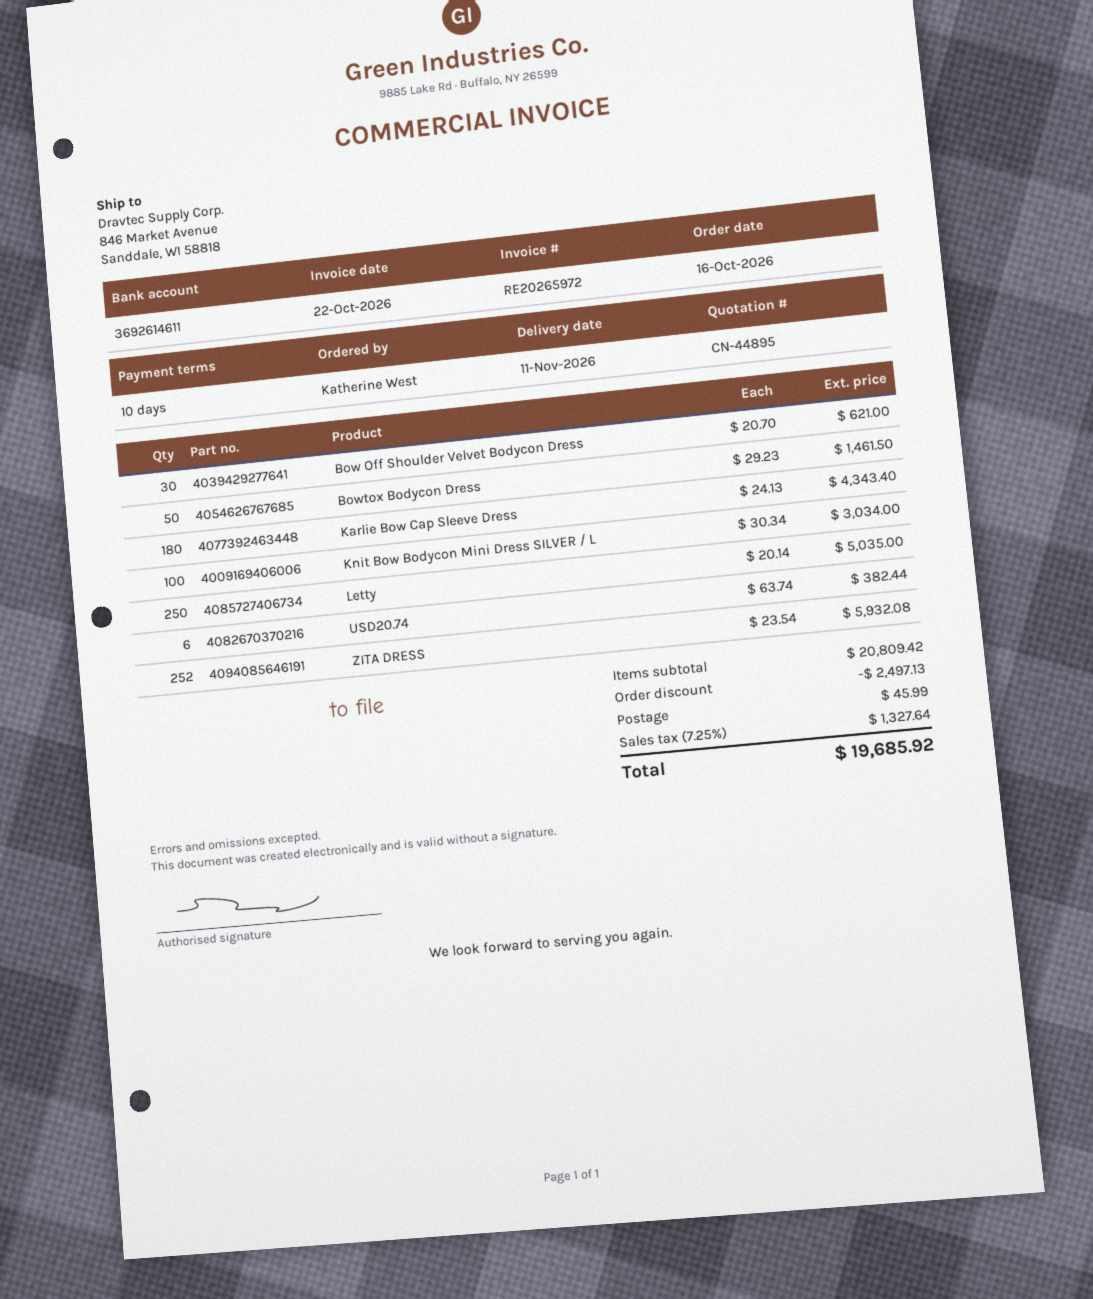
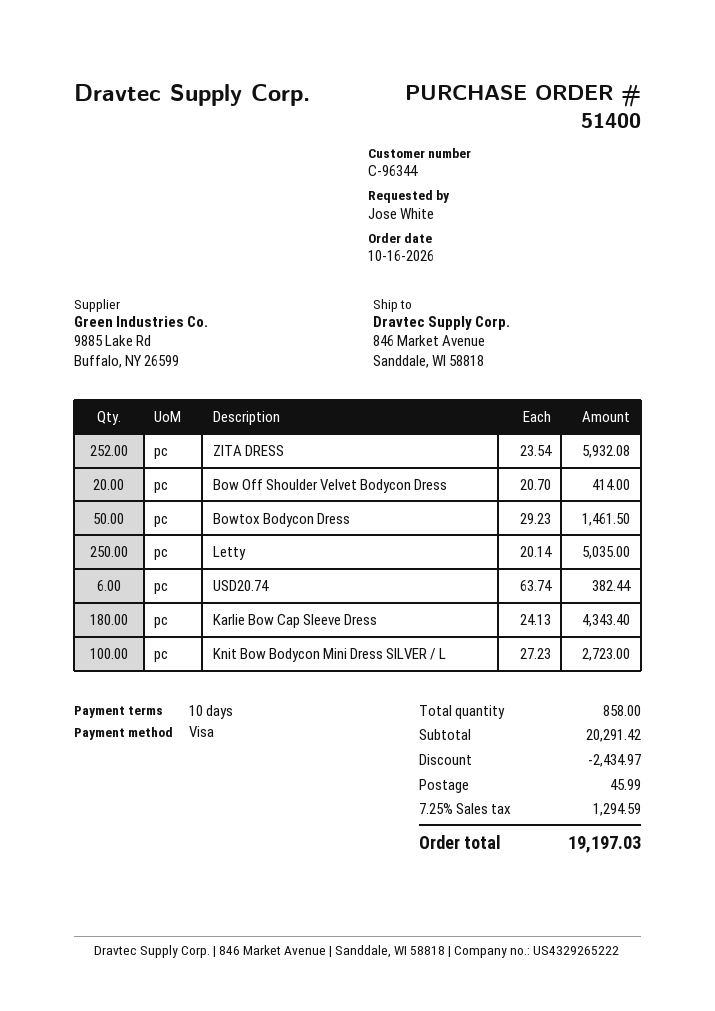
ordered by: Katherine West -> Jose White
Bow Off Shoulder Velvet Bodycon Dress: 30 x 20.70 = 621.00 -> 20 x 20.70 = 414.00
Knit Bow Bodycon Mini Dress SILVER / L: 100 x 30.34 = 3034.00 -> 100 x 27.23 = 2723.00
subtotal: 20809.42 -> 20291.42
discount: 2497.13 -> 2434.97
tax: 7.25% = 1327.64 -> 7.25% = 1294.59
total: 19685.92 -> 19197.03

